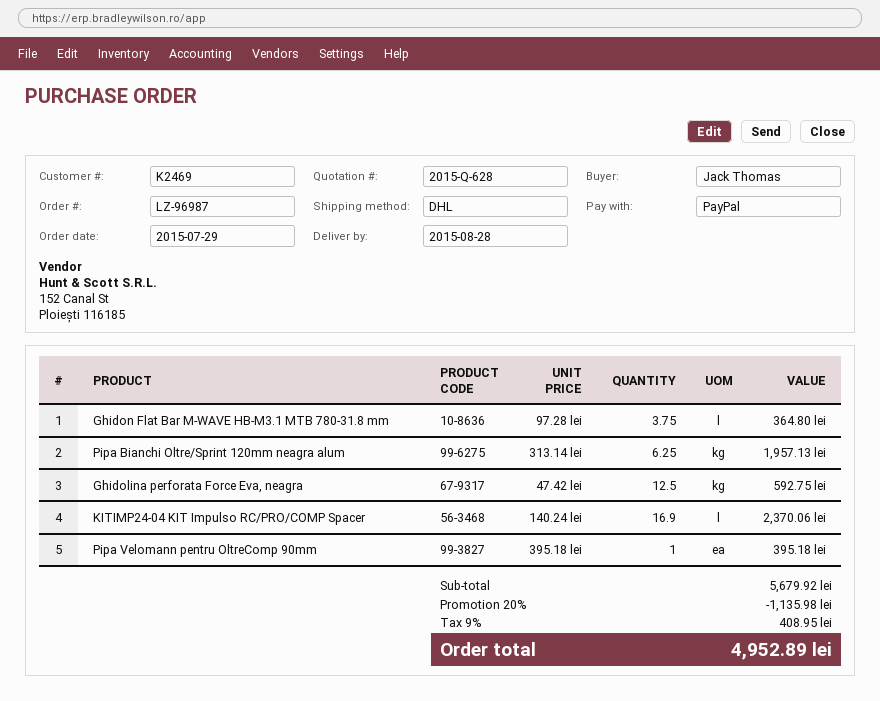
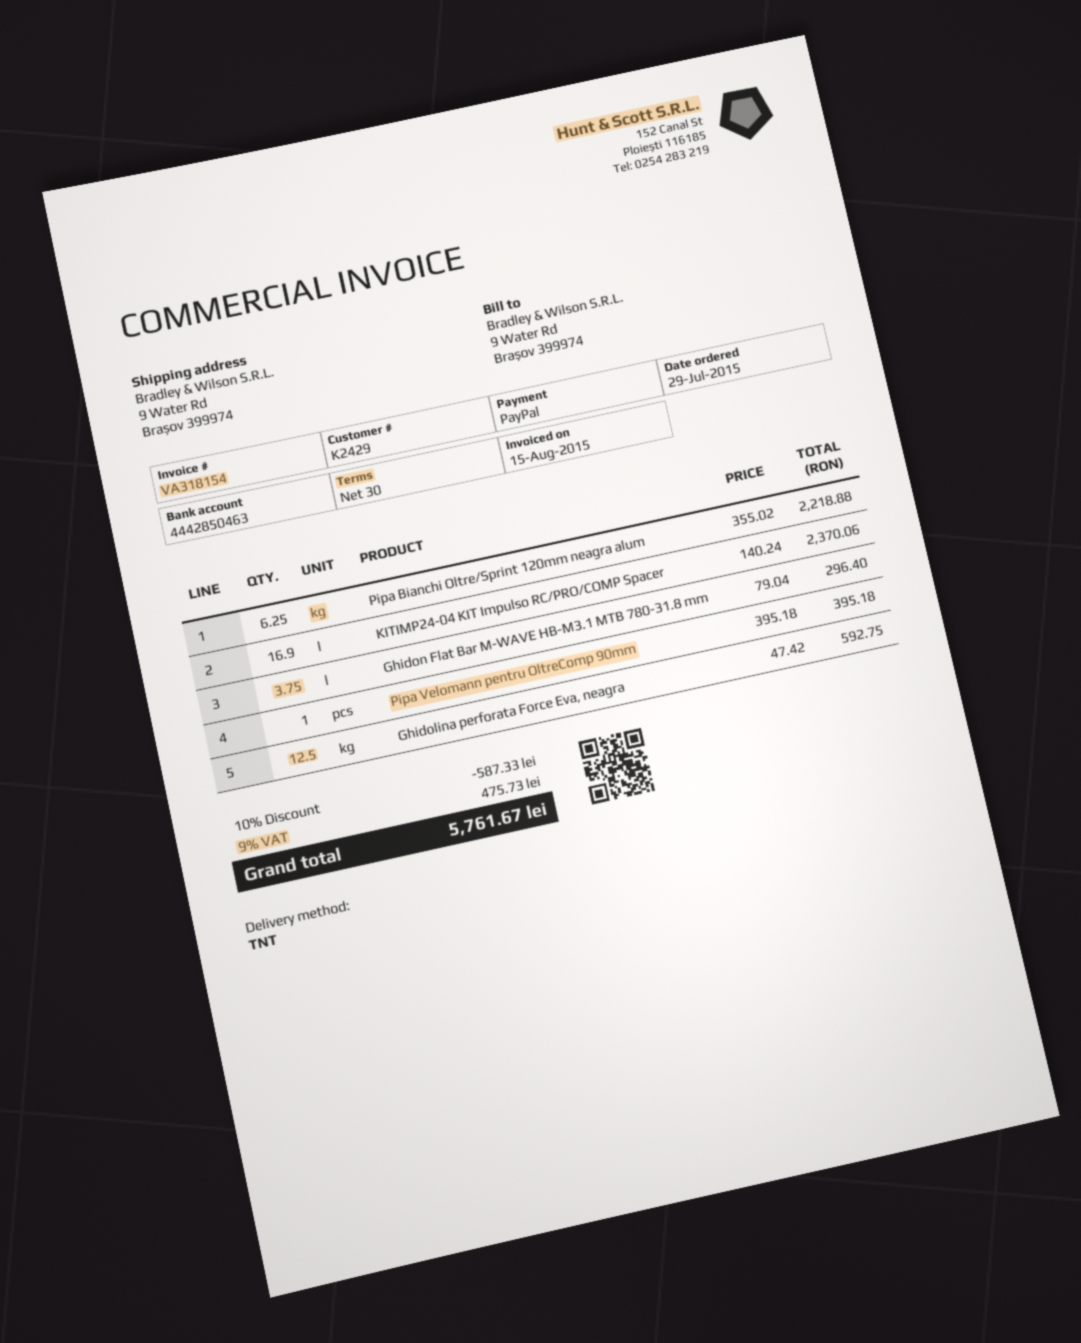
customer number: K2469 -> K2429
shipping method: DHL -> TNT
Ghidon Flat Bar M-WAVE HB-M3.1 MTB 780-31.8 mm: 3.75 x 97.28 = 364.80 -> 3.75 x 79.04 = 296.40
Pipa Bianchi Oltre/Sprint 120mm neagra alum: 6.25 x 313.14 = 1957.13 -> 6.25 x 355.02 = 2218.88
discount: 20% = 1135.98 -> 10% = 587.33
tax: 9% = 408.95 -> 9% = 475.73
total: 4952.89 -> 5761.67

